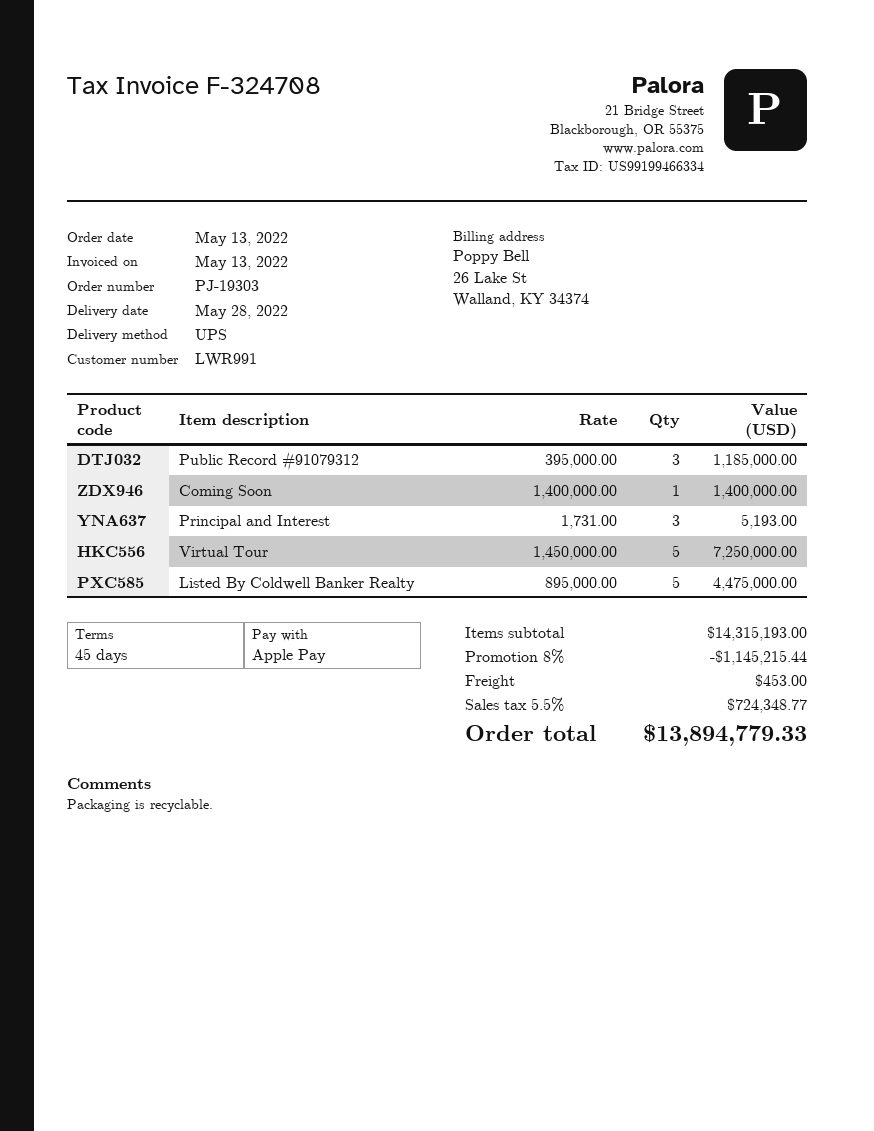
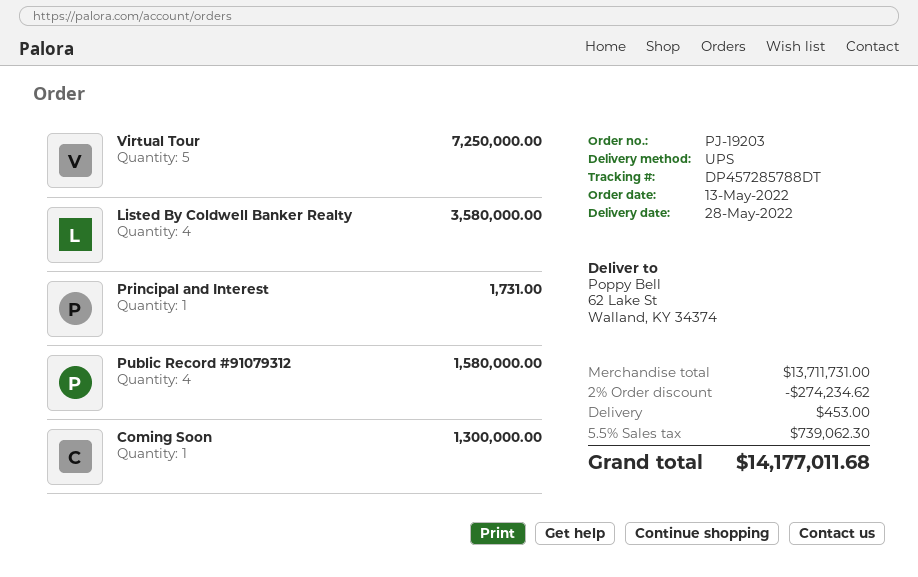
order number: PJ-19303 -> PJ-19203
Public Record #91079312: 3 for 1185000.00 -> 4 for 1580000.00
Coming Soon: 1 for 1400000.00 -> 1 for 1300000.00
Principal and Interest: 3 for 5193.00 -> 1 for 1731.00
Listed By Coldwell Banker Realty: 5 for 4475000.00 -> 4 for 3580000.00
subtotal: 14315193.00 -> 13711731.00
discount: 8% = 1145215.44 -> 2% = 274234.62
tax: 5.5% = 724348.77 -> 5.5% = 739062.30
total: 13894779.33 -> 14177011.68

